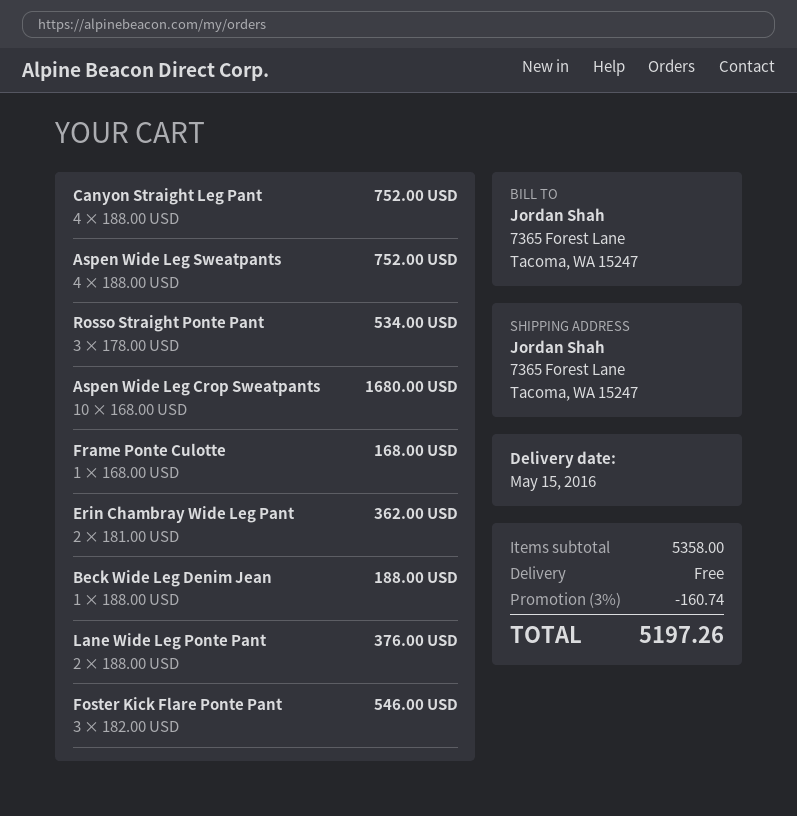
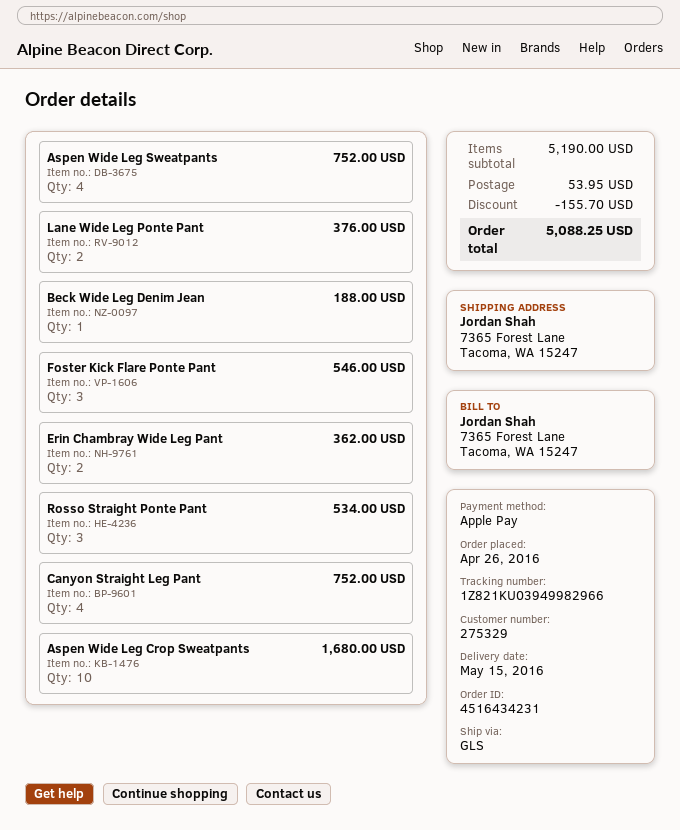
Frame Ponte Culotte: 1 for 168.00 -> none
subtotal: 5358.00 -> 5190.00
discount: 160.74 -> 155.70
shipping: 0.00 -> 53.95
total: 5197.26 -> 5088.25

